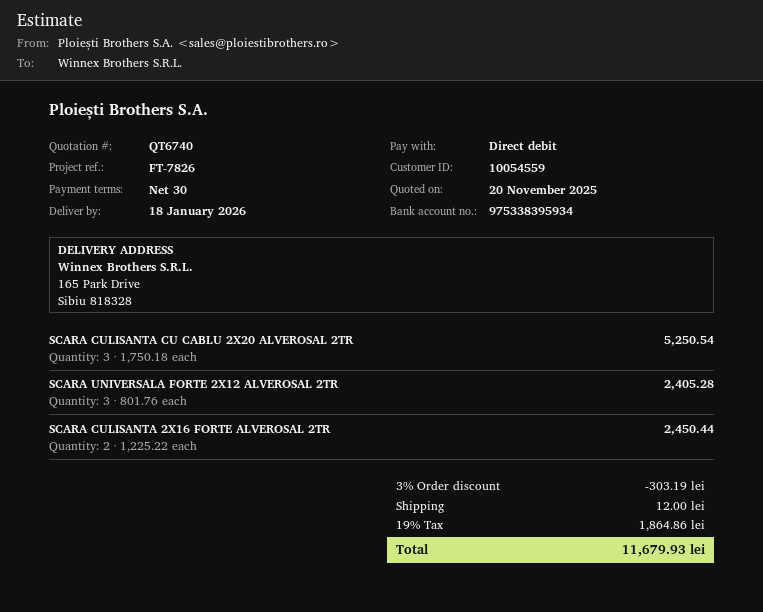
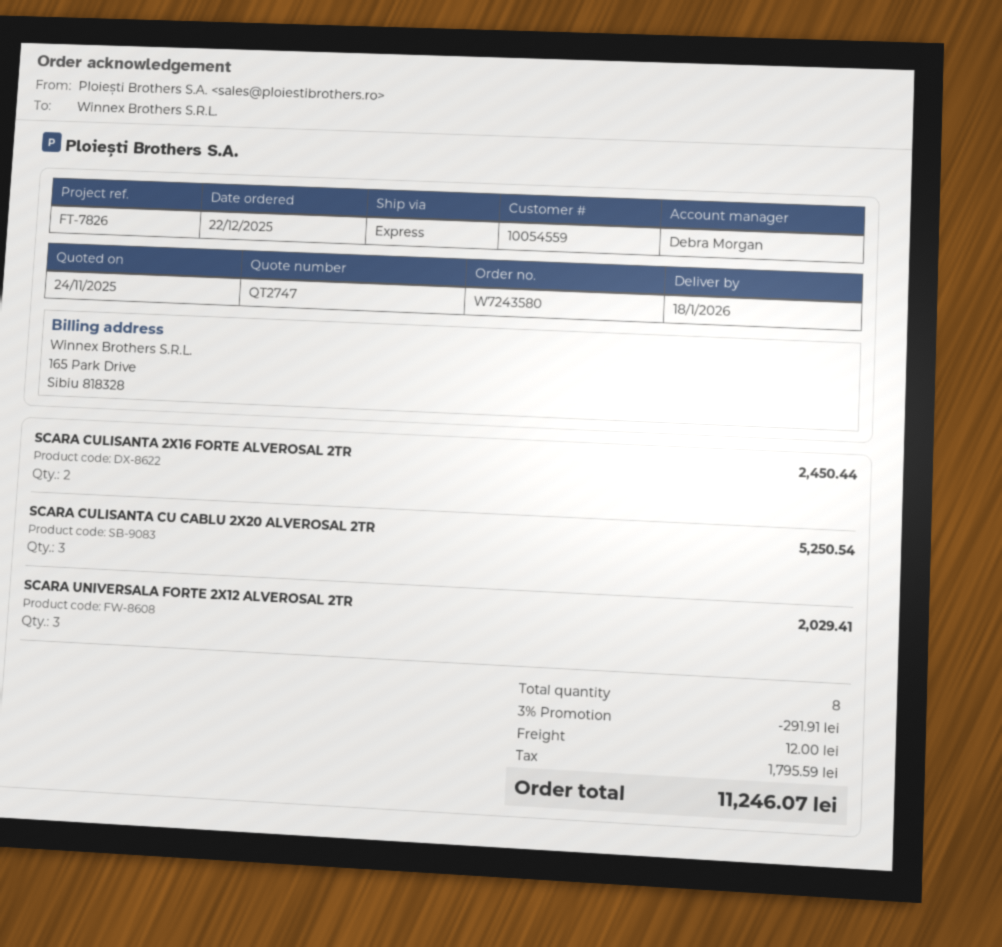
quote number: QT6740 -> QT2747
quote date: 2025-11-20 -> 2025-11-24
SCARA UNIVERSALA FORTE 2X12 ALVEROSAL 2TR: 3 for 2405.28 -> 3 for 2029.41
discount: 3% = 303.19 -> 3% = 291.91
tax: 1864.86 -> 1795.59
total: 11679.93 -> 11246.07

